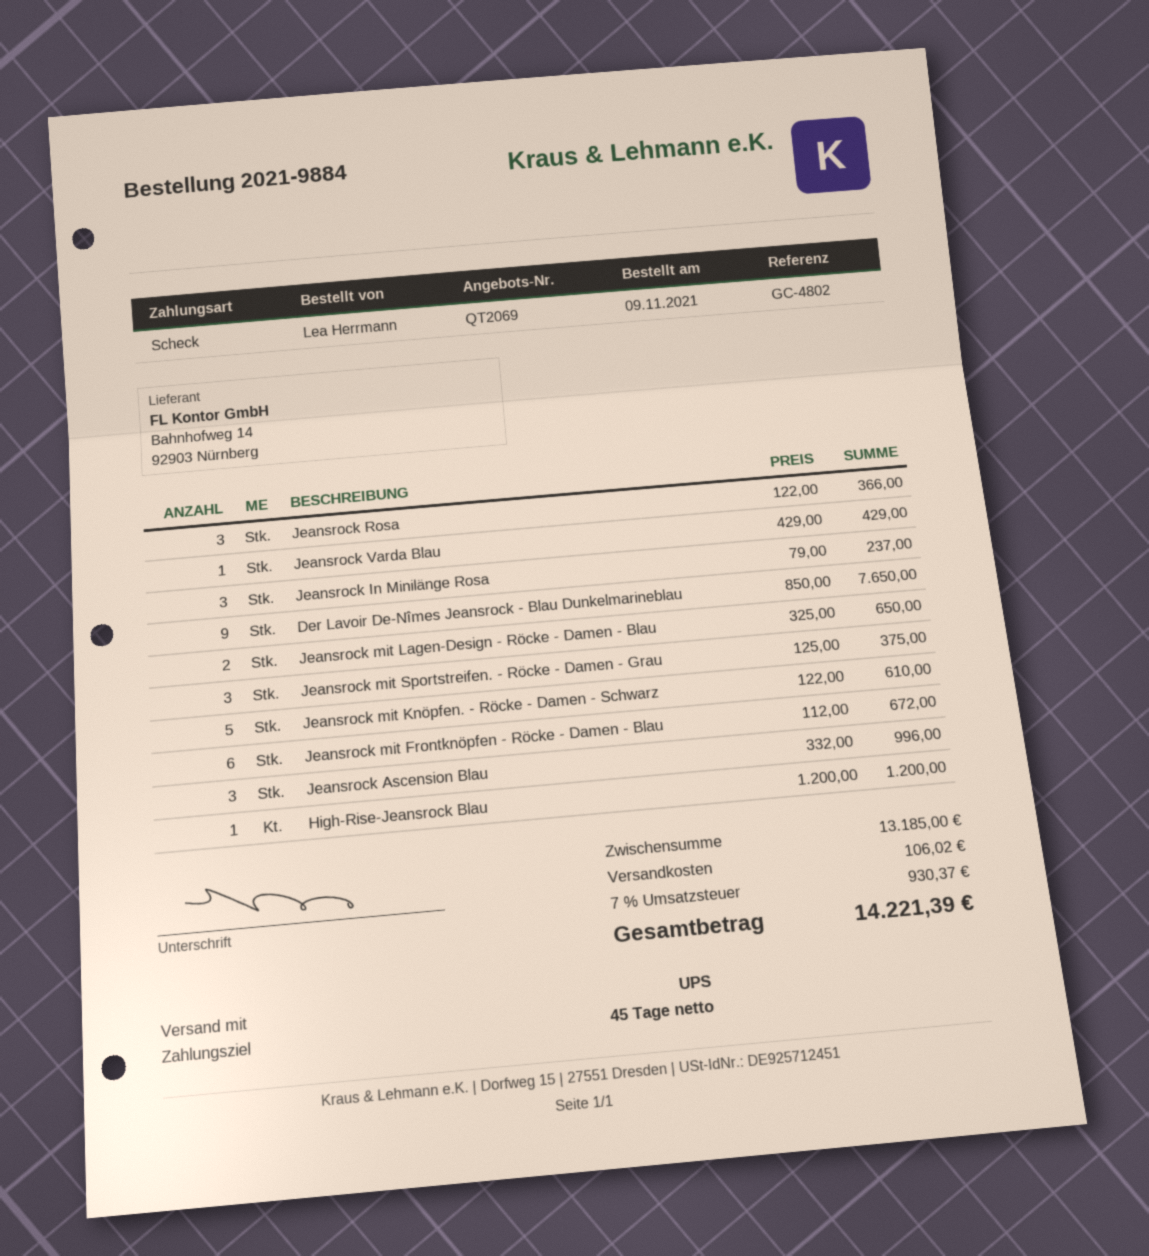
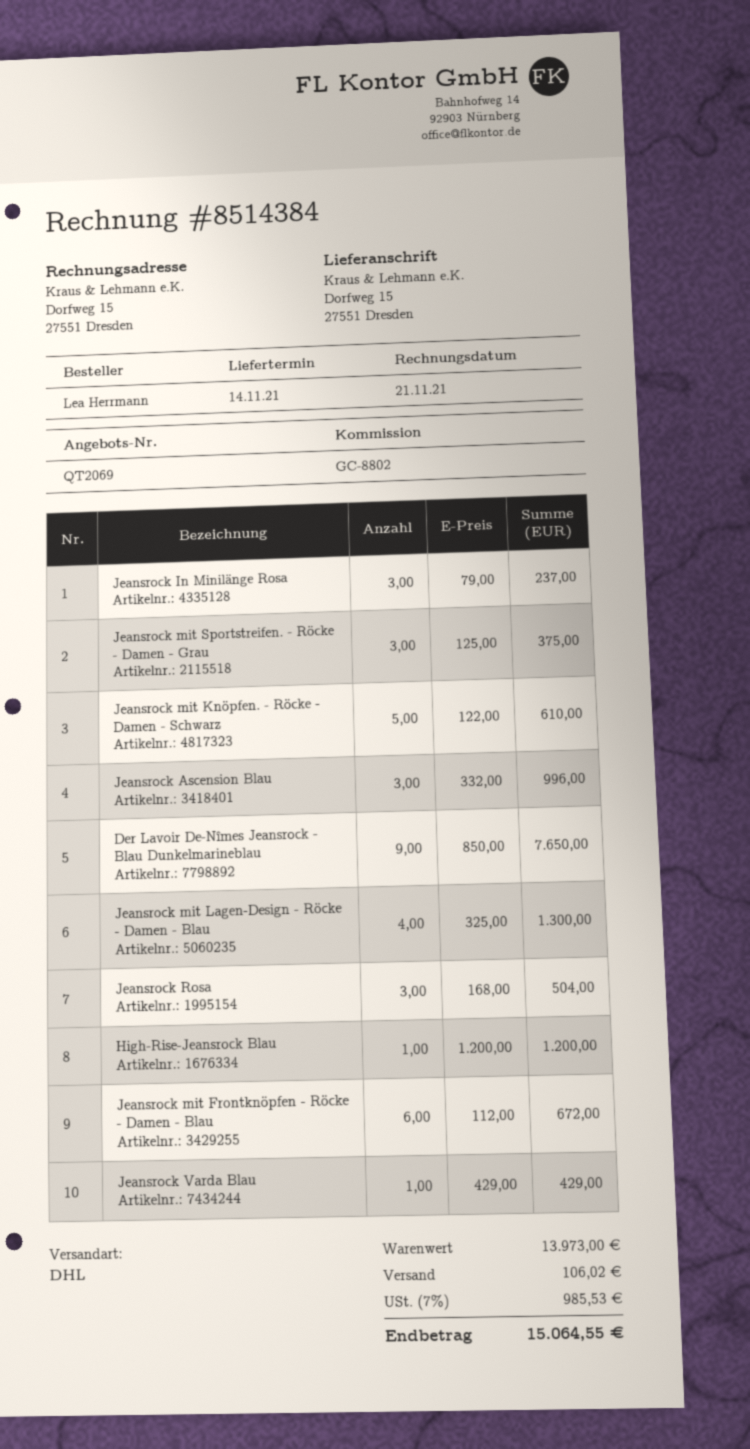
reference: GC-4802 -> GC-8802
shipping method: UPS -> DHL
Jeansrock Rosa: 3 x 122.00 = 366.00 -> 3 x 168.00 = 504.00
Jeansrock mit Lagen-Design - Röcke - Damen - Blau: 2 x 325.00 = 650.00 -> 4 x 325.00 = 1300.00
subtotal: 13185.00 -> 13973.00
tax: 7% = 930.37 -> 7% = 985.53
total: 14221.39 -> 15064.55

